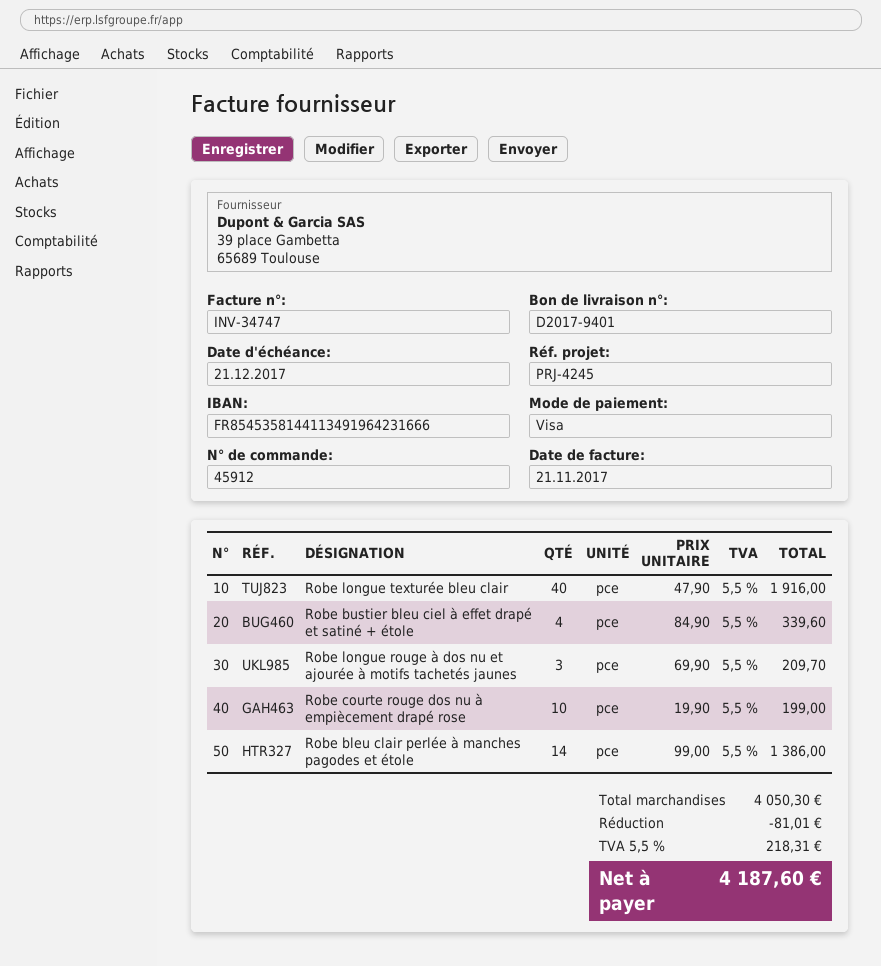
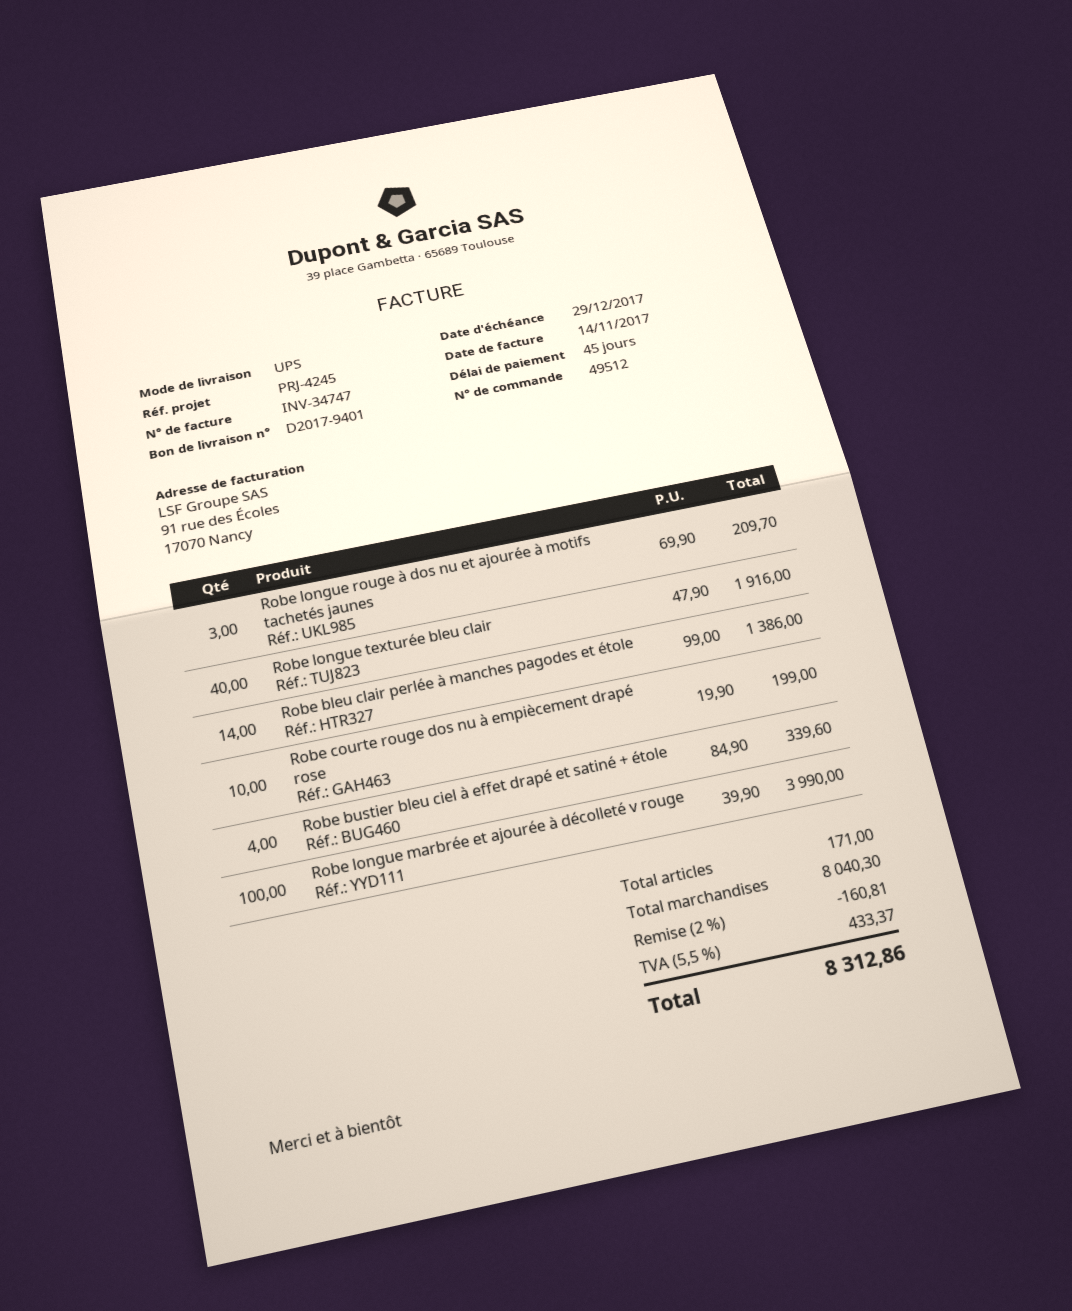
order number: 45912 -> 49512
invoice date: 2017-11-21 -> 2017-11-14
due date: 2017-12-21 -> 2017-12-29
Robe longue marbrée et ajourée à décolleté v rouge: none -> 100 x 39.90 = 3990.00
subtotal: 4050.30 -> 8040.30
discount: 81.01 -> 160.81
tax: 5.5% = 218.31 -> 5.5% = 433.37
total: 4187.60 -> 8312.86

